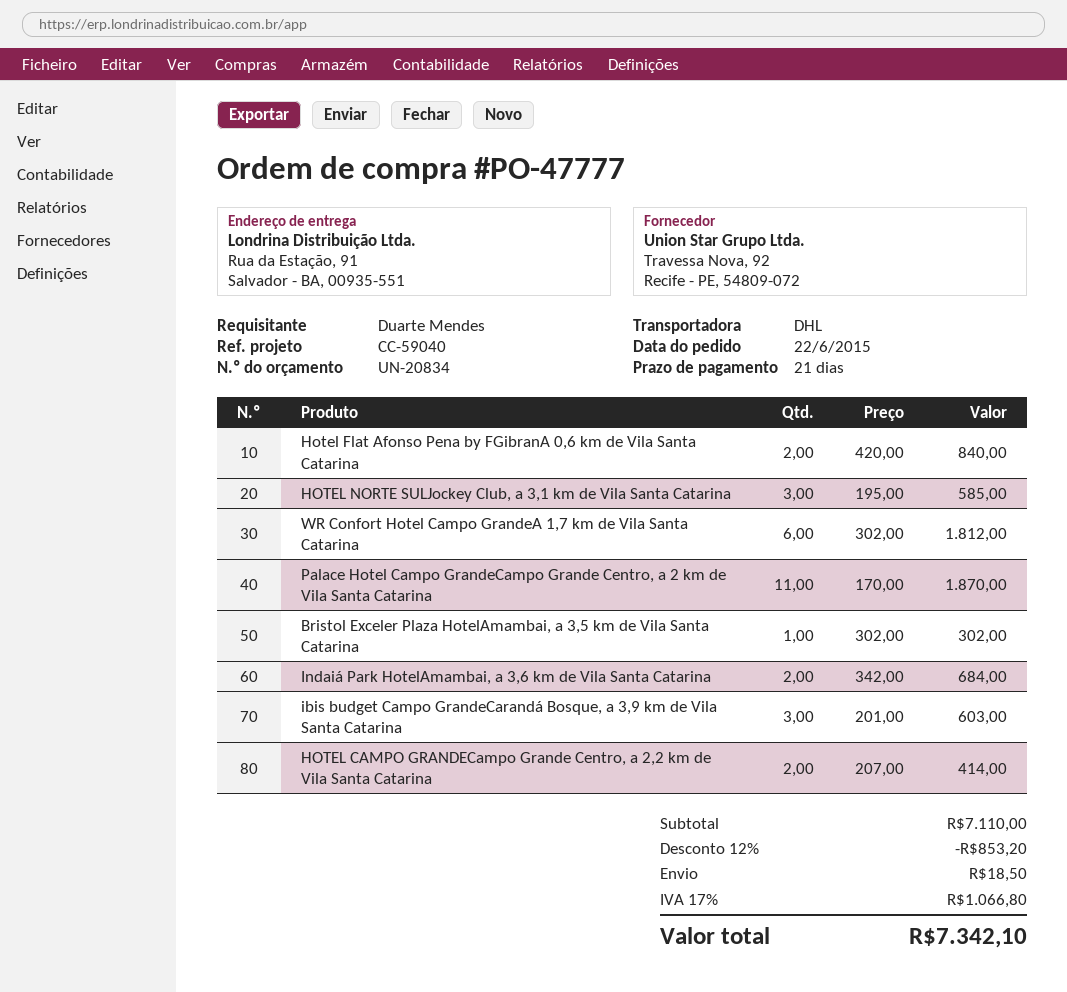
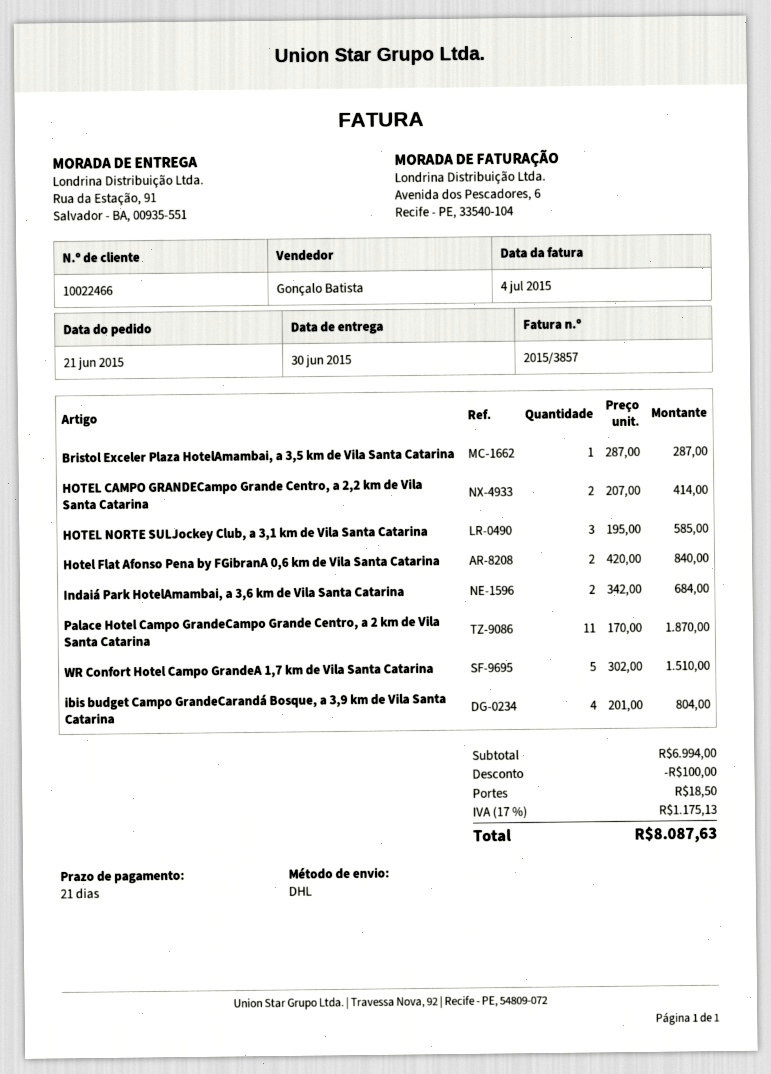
order date: 2015-06-22 -> 2015-06-21
WR Confort Hotel Campo GrandeA 1,7 km de Vila Santa Catarina: 6 x 302.00 = 1812.00 -> 5 x 302.00 = 1510.00
Bristol Exceler Plaza HotelAmambai, a 3,5 km de Vila Santa Catarina: 1 x 302.00 = 302.00 -> 1 x 287.00 = 287.00
ibis budget Campo GrandeCarandá Bosque, a 3,9 km de Vila Santa Catarina: 3 x 201.00 = 603.00 -> 4 x 201.00 = 804.00
subtotal: 7110.00 -> 6994.00
discount: 853.20 -> 100.00
tax: 17% = 1066.80 -> 17% = 1175.13
total: 7342.10 -> 8087.63

